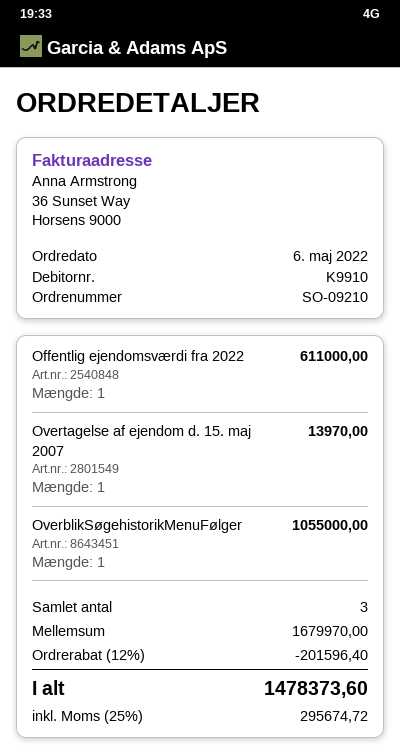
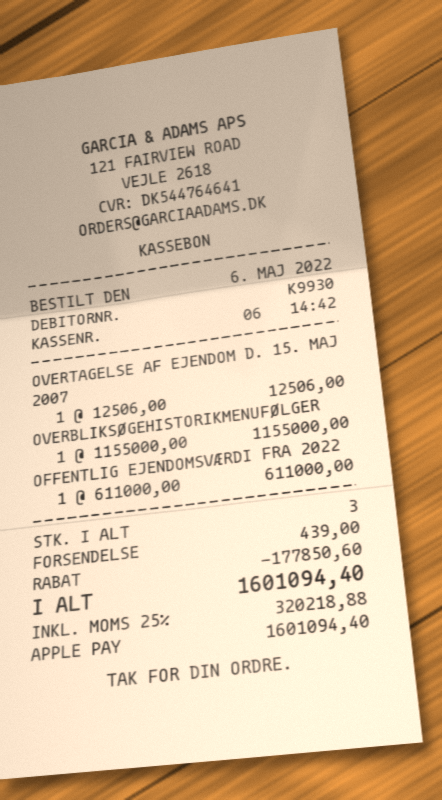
customer number: K9910 -> K9930
Overtagelse af ejendom d. 15. maj 2007: 1 for 13970.00 -> 1 for 12506.00
OverblikSøgehistorikMenuFølger: 1 for 1055000.00 -> 1 for 1155000.00
discount: 201596.40 -> 177850.60
shipping: none -> 439.00
tax: 25% = 295674.72 -> 25% = 320218.88
total: 1478373.60 -> 1601094.40

